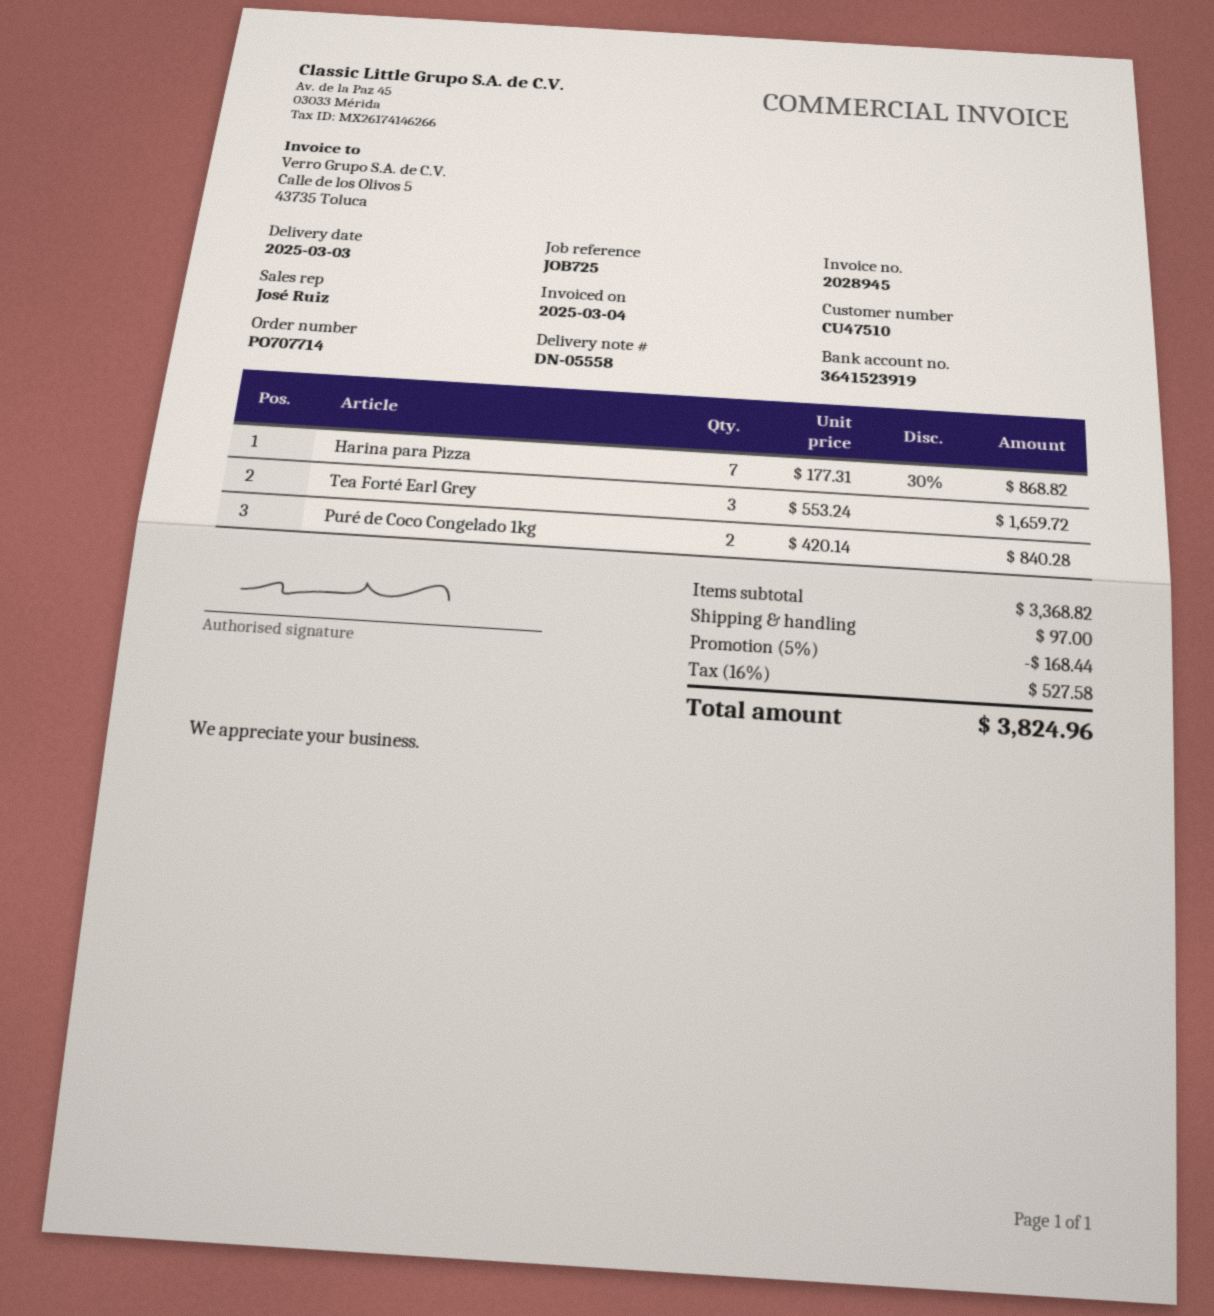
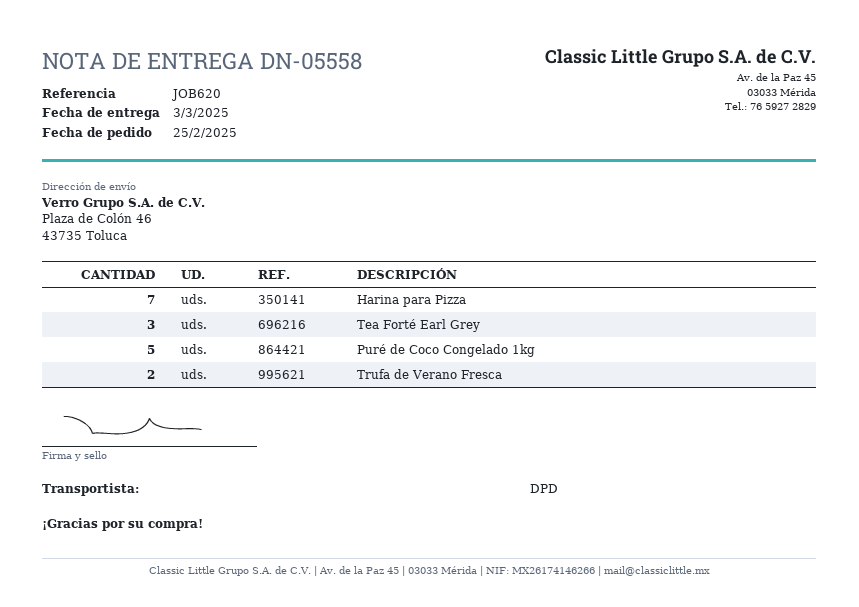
reference: JOB725 -> JOB620
Puré de Coco Congelado 1kg: 2 -> 5
Trufa de Verano Fresca: none -> 2

